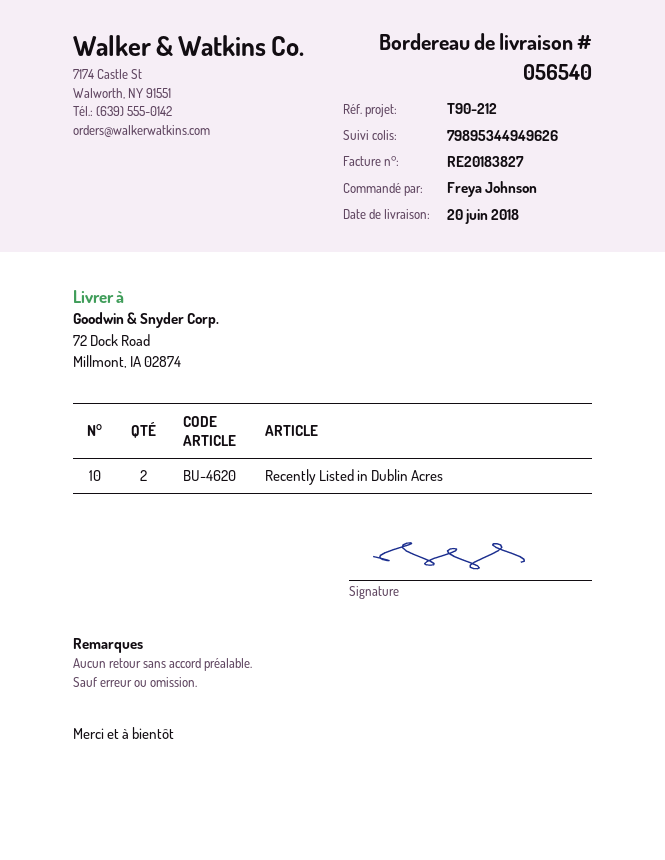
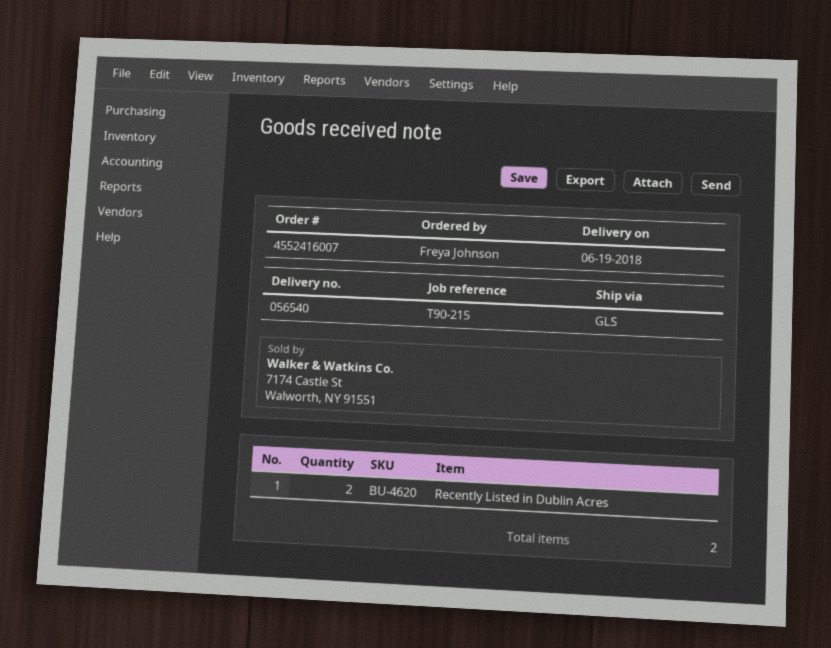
delivery date: 2018-06-20 -> 2018-06-19
reference: T90-212 -> T90-215

